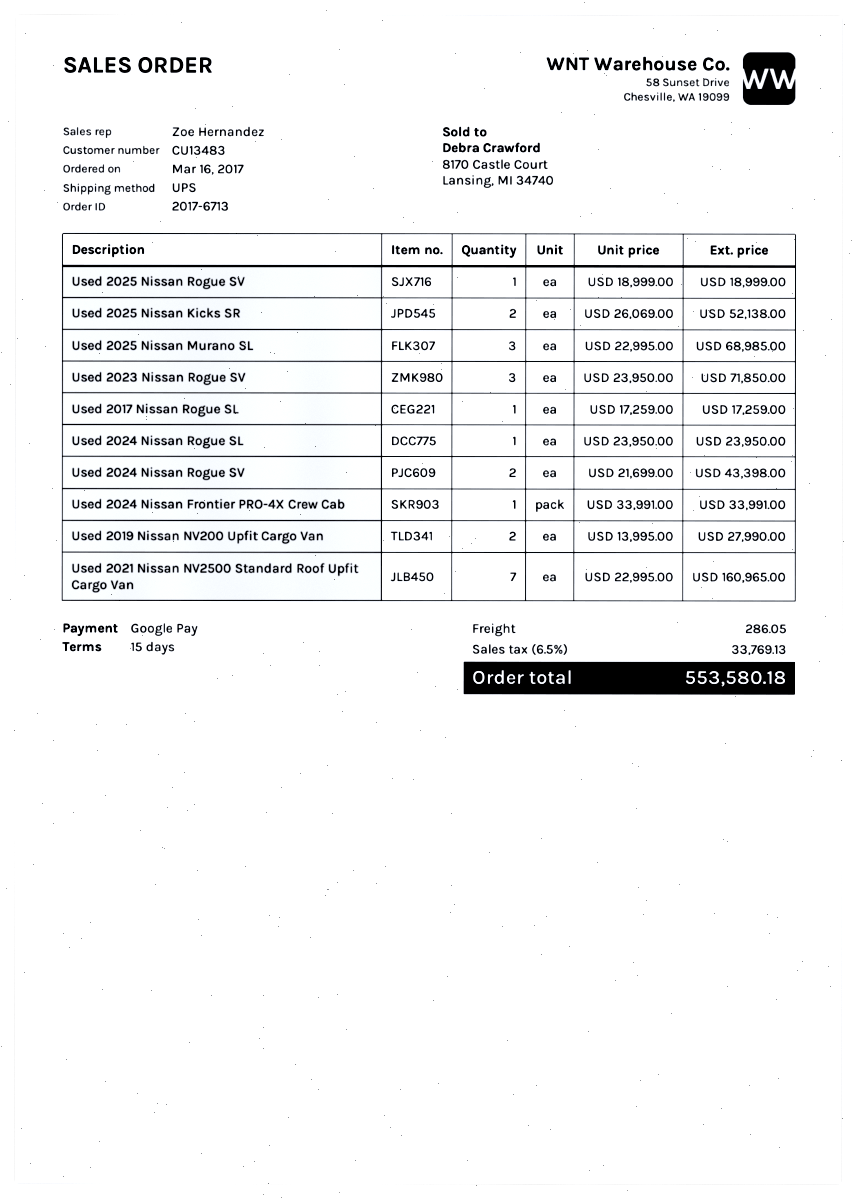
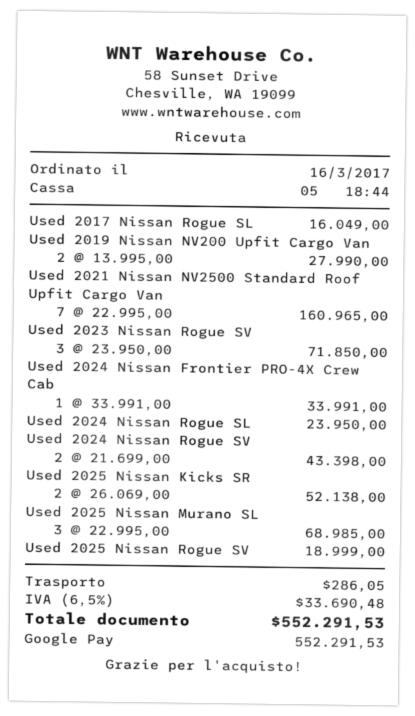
Used 2017 Nissan Rogue SL: 1 x 17259.00 = 17259.00 -> 1 x 16049.00 = 16049.00
tax: 6.5% = 33769.13 -> 6.5% = 33690.48
total: 553580.18 -> 552291.53

